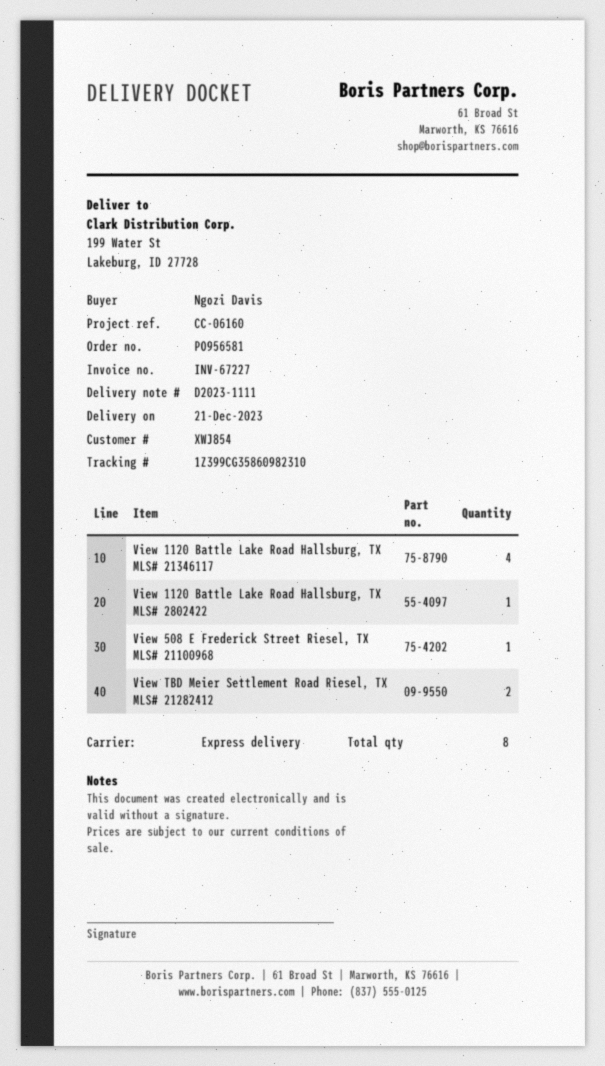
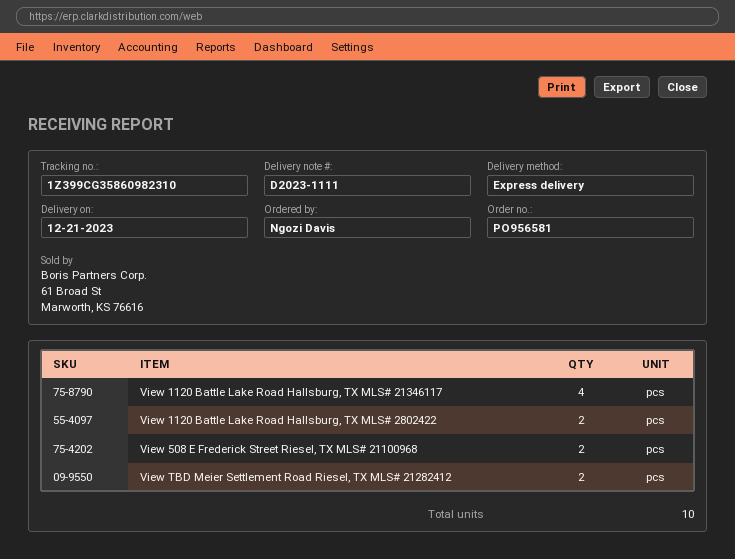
View 1120 Battle Lake Road Hallsburg, TX MLS# 2802422: 1 -> 2
View 508 E Frederick Street Riesel, TX MLS# 21100968: 1 -> 2
total quantity: 8 -> 10

